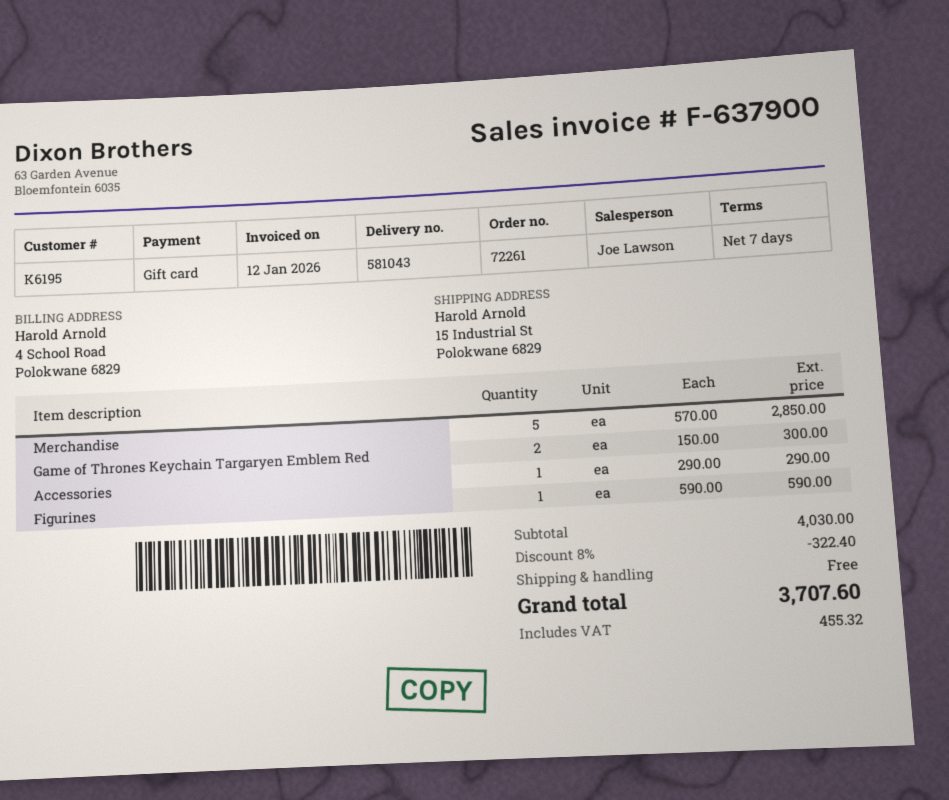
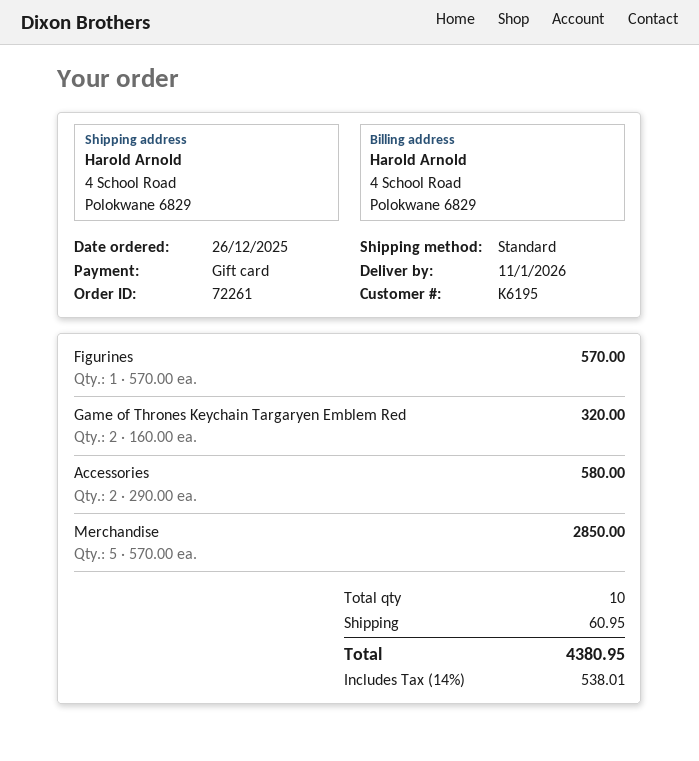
ship to: 15 Industrial St, Polokwane 6829 -> 4 School Road, Polokwane 6829
Game of Thrones Keychain Targaryen Emblem Red: 2 x 150.00 = 300.00 -> 2 x 160.00 = 320.00
Accessories: 1 x 290.00 = 290.00 -> 2 x 290.00 = 580.00
Figurines: 1 x 590.00 = 590.00 -> 1 x 570.00 = 570.00
discount: 8% = 322.40 -> none
shipping: 0.00 -> 60.95
tax: 455.32 -> 538.01
total: 3707.60 -> 4380.95

